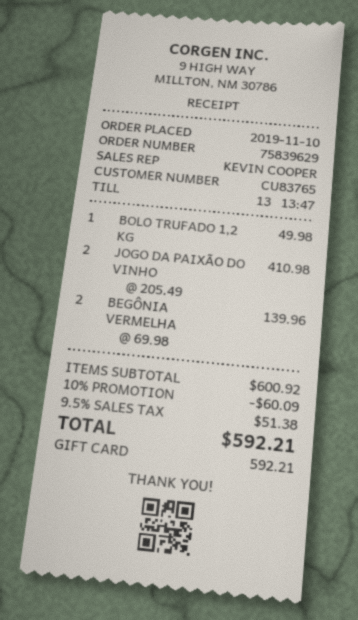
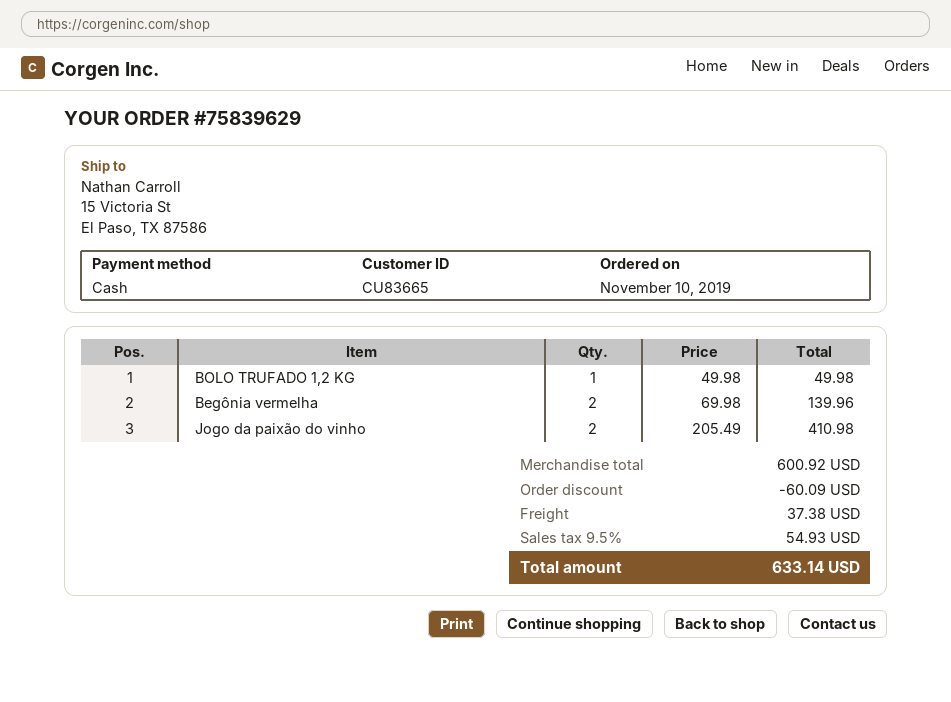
customer number: CU83765 -> CU83665
payment method: gift card -> cash
shipping: none -> 37.38
tax: 9.5% = 51.38 -> 9.5% = 54.93
total: 592.21 -> 633.14

